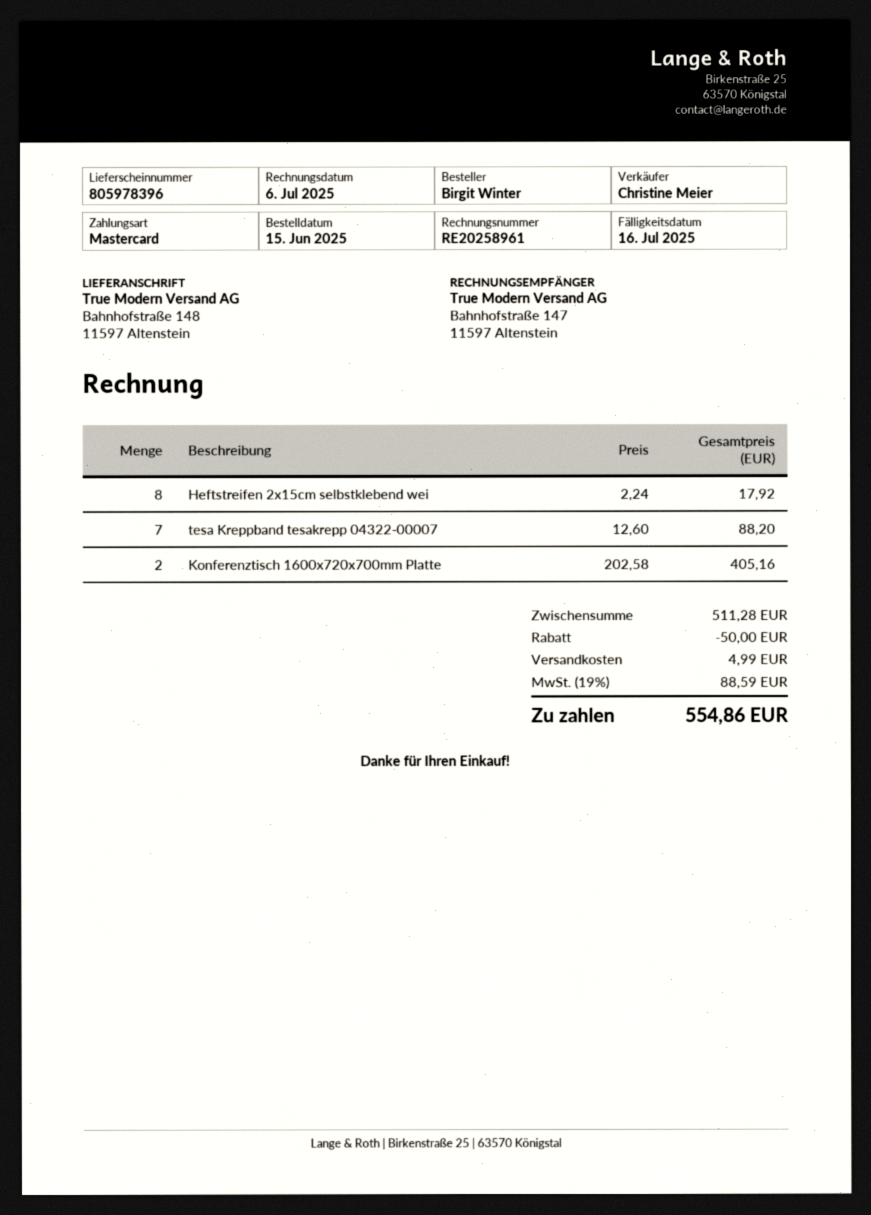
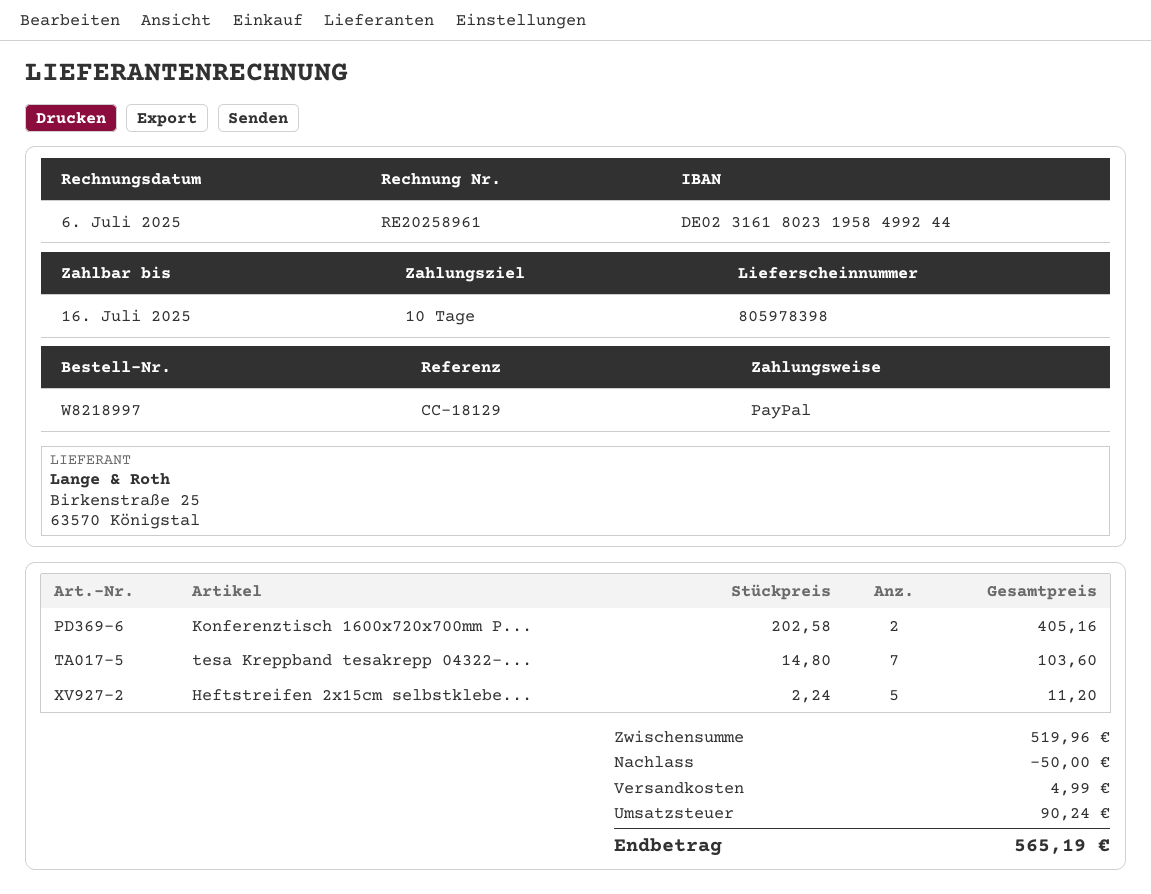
delivery note number: 805978396 -> 805978398
payment method: Mastercard -> PayPal
Heftstreifen 2x15cm selbstklebend wei: 8 x 2.24 = 17.92 -> 5 x 2.24 = 11.20
tesa Kreppband tesakrepp 04322-00007: 7 x 12.60 = 88.20 -> 7 x 14.80 = 103.60
subtotal: 511.28 -> 519.96
tax: 88.59 -> 90.24
total: 554.86 -> 565.19

